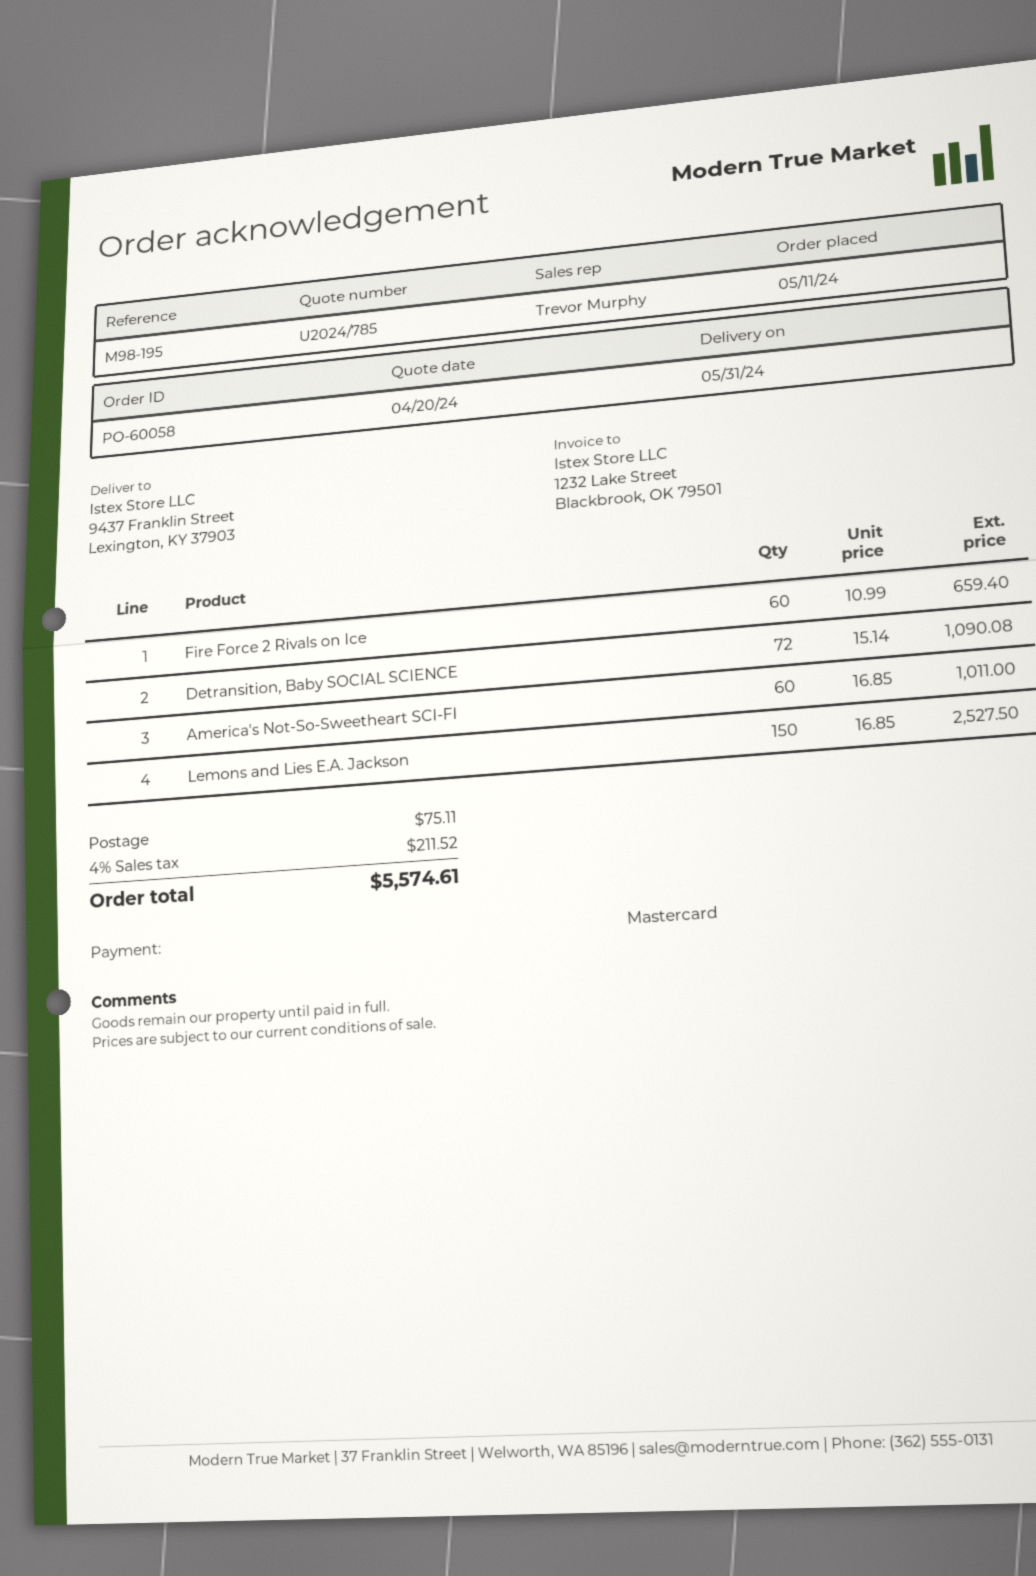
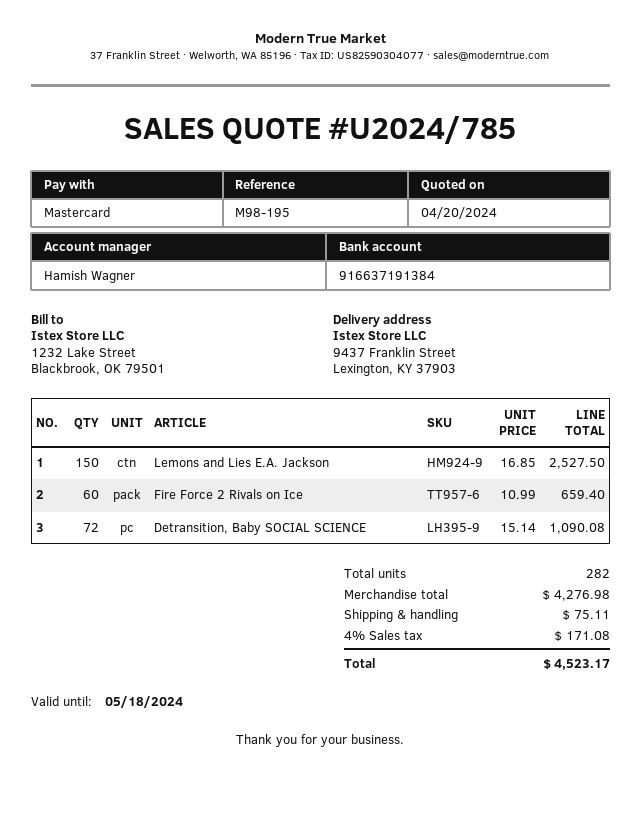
sales rep: Trevor Murphy -> Hamish Wagner
America's Not-So-Sweetheart SCI-FI: 60 x 16.85 = 1011.00 -> none
tax: 4% = 211.52 -> 4% = 171.08
total: 5574.61 -> 4523.17

